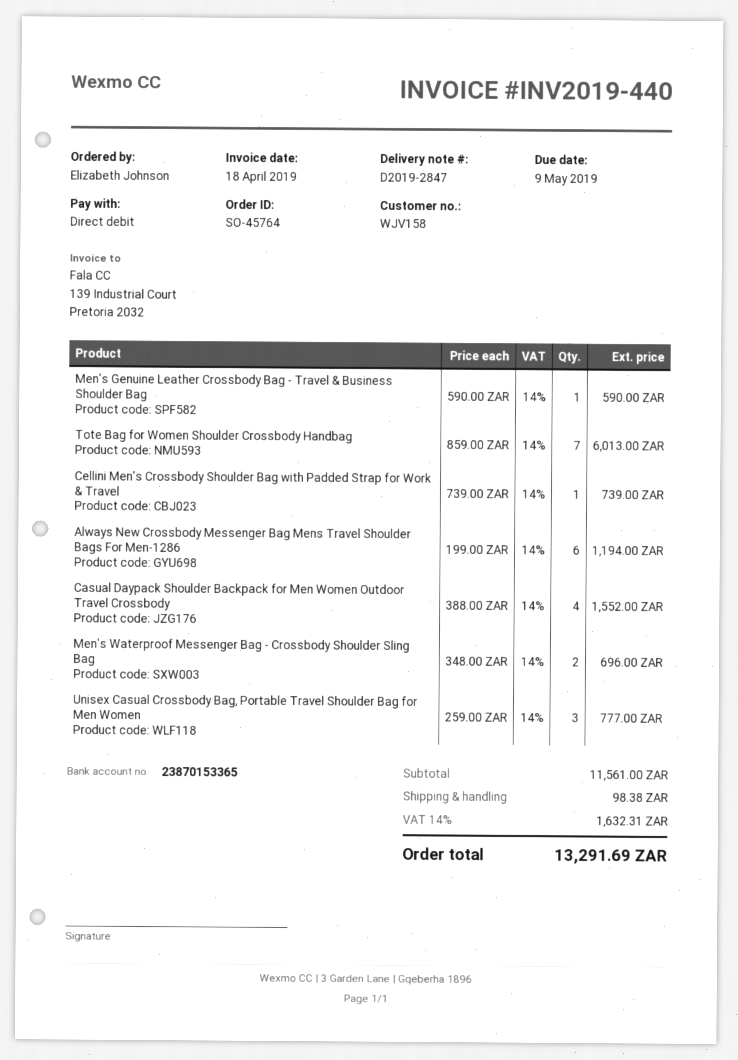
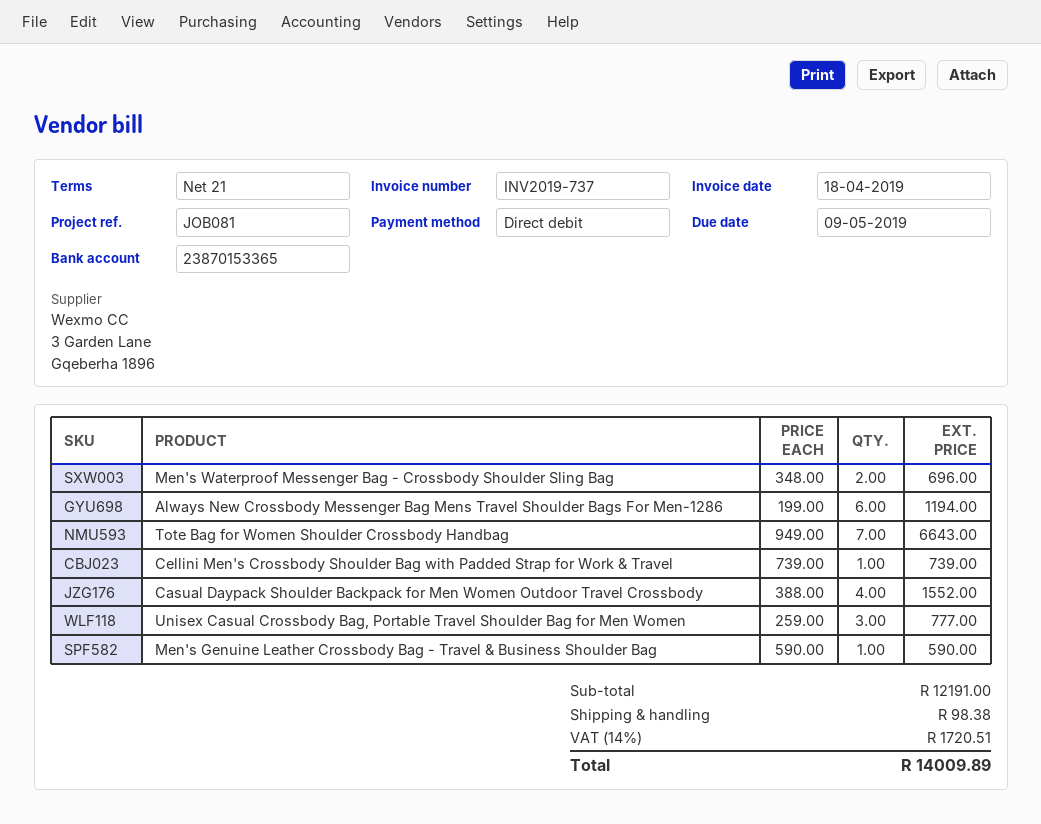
invoice number: INV2019-440 -> INV2019-737
Tote Bag for Women Shoulder Crossbody Handbag: 7 x 859.00 = 6013.00 -> 7 x 949.00 = 6643.00
subtotal: 11561.00 -> 12191.00
tax: 14% = 1632.31 -> 14% = 1720.51
total: 13291.69 -> 14009.89

